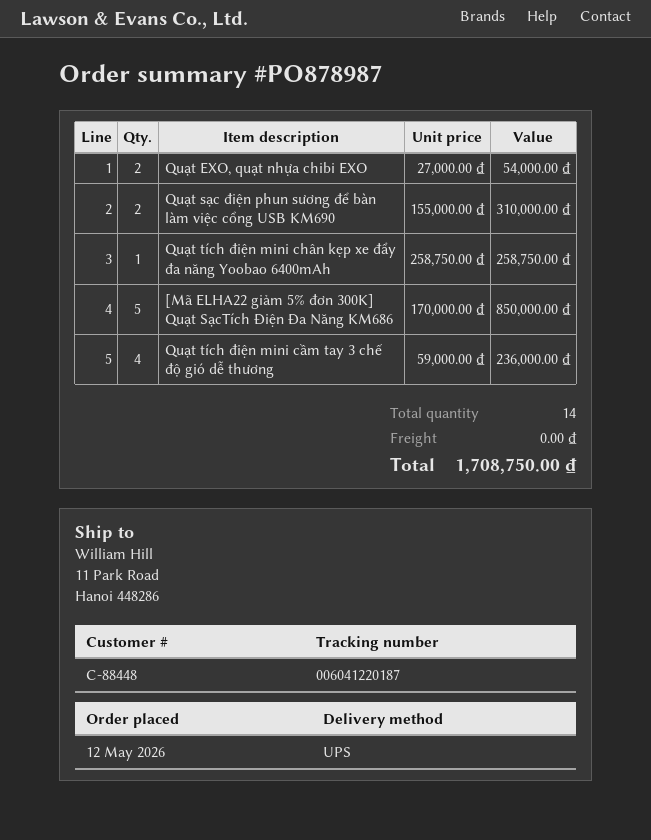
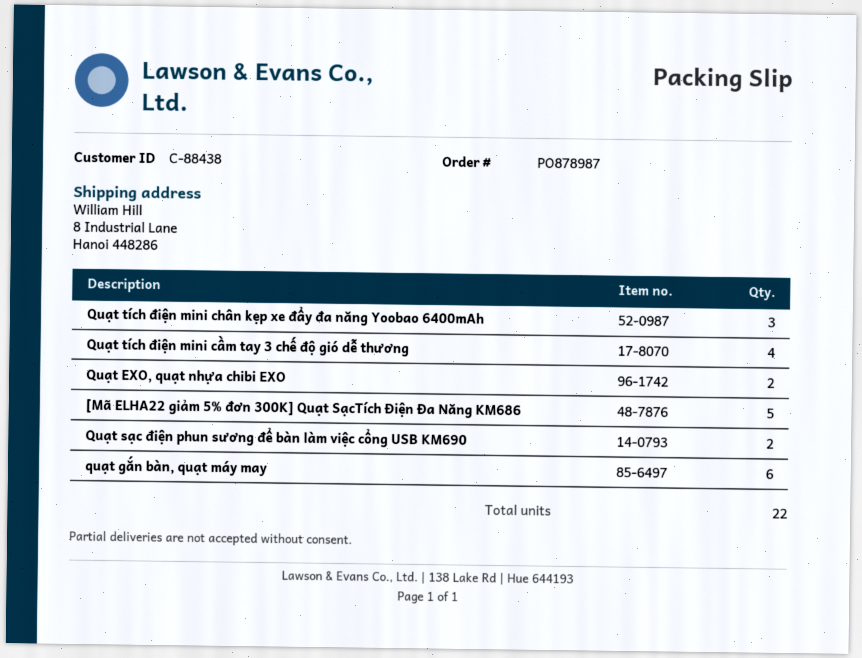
customer number: C-88448 -> C-88438
ship to: 11 Park Road, Hanoi 448286 -> 8 Industrial Lane, Hanoi 448286
Quạt tích điện mini chân kẹp xe đẩy đa năng Yoobao 6400mAh: 1 -> 3
quạt gắn bàn, quạt máy may: none -> 6
total quantity: 14 -> 22

